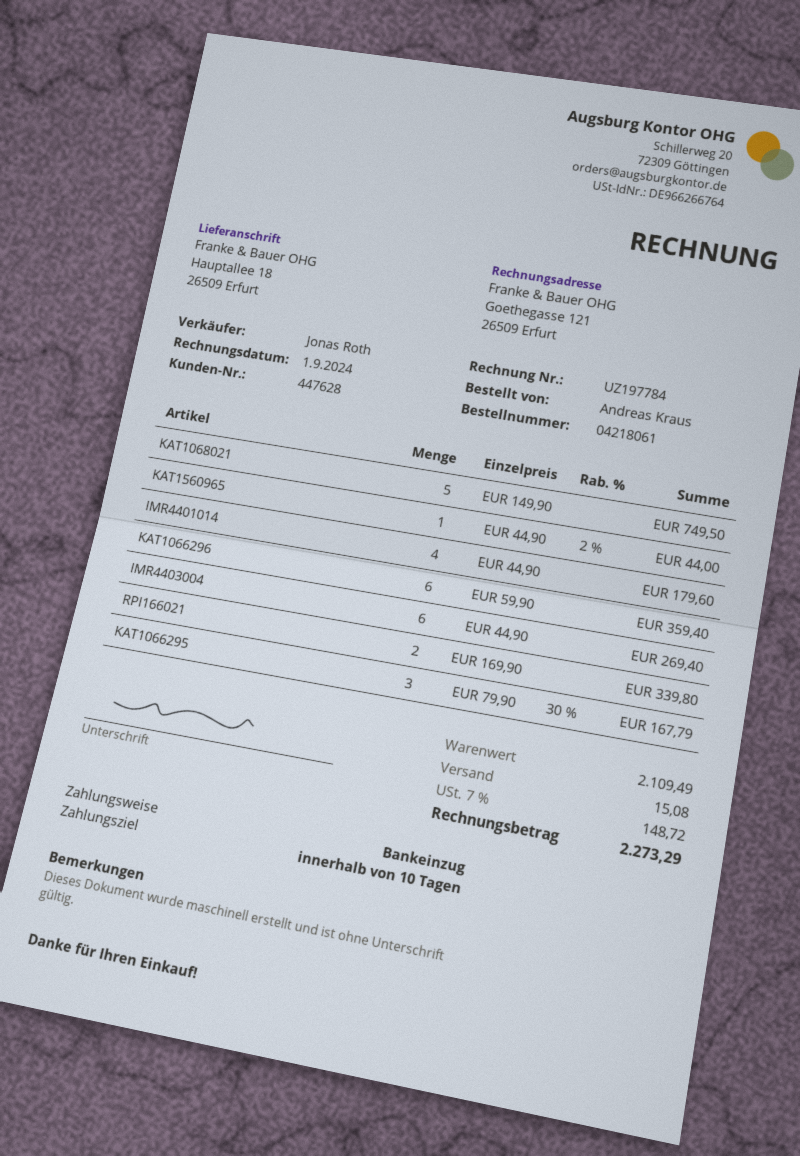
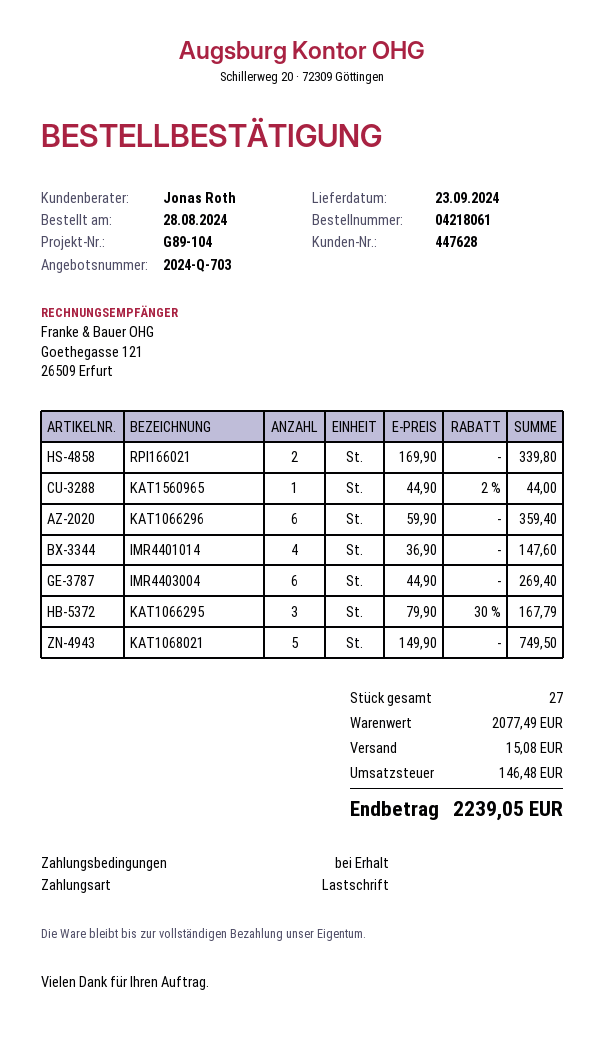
payment terms: 10 days -> on receipt
IMR4401014: 4 x 44.90 = 179.60 -> 4 x 36.90 = 147.60
subtotal: 2109.49 -> 2077.49
tax: 148.72 -> 146.48
total: 2273.29 -> 2239.05

